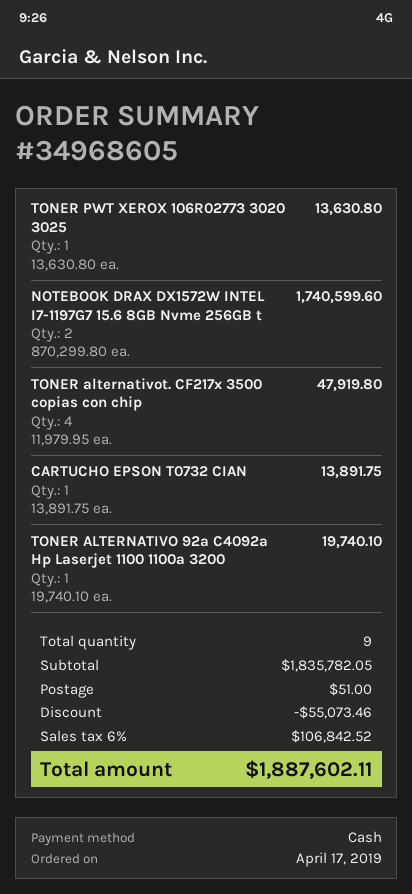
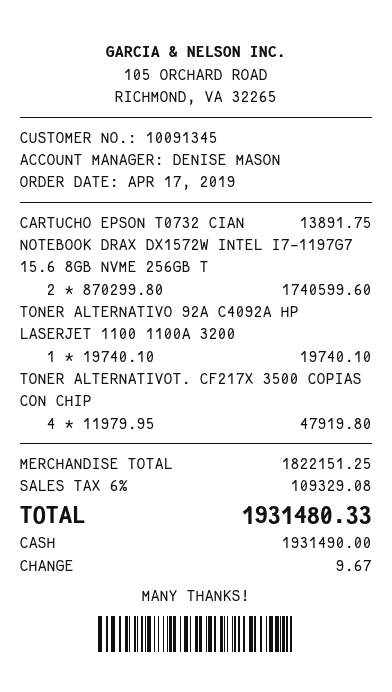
TONER PWT XEROX 106R02773 3020 3025: 1 x 13630.80 = 13630.80 -> none
subtotal: 1835782.05 -> 1822151.25
discount: 55073.46 -> none
shipping: 51.00 -> none
tax: 6% = 106842.52 -> 6% = 109329.08
total: 1887602.11 -> 1931480.33

